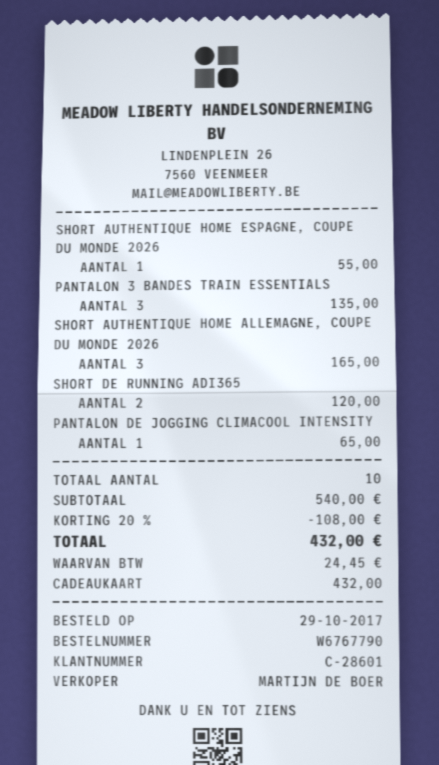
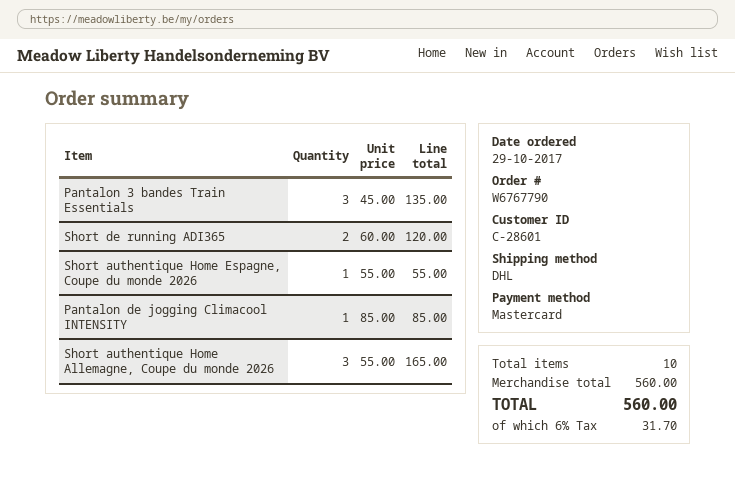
payment method: gift card -> Mastercard
PANTALON DE JOGGING CLIMACOOL INTENSITY: 1 for 65.00 -> 1 for 85.00
subtotal: 540.00 -> 560.00
discount: 20% = 108.00 -> none
tax: 24.45 -> 31.70
total: 432.00 -> 560.00

